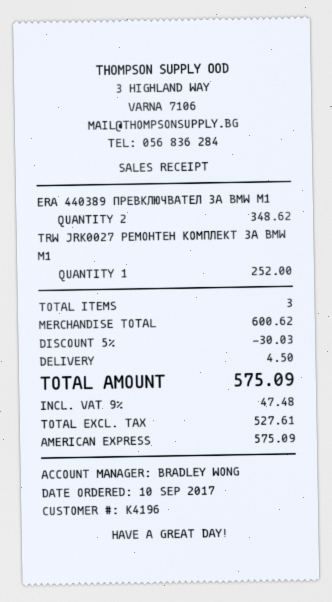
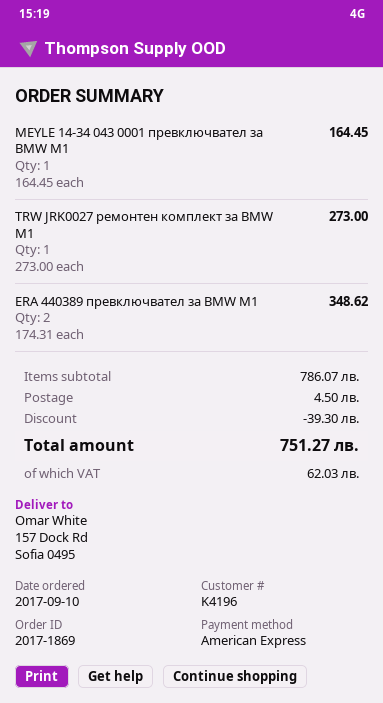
TRW JRK0027 РЕМОНТЕН КОМПЛЕКТ ЗА BMW M1: 1 for 252.00 -> 1 for 273.00
MEYLE 14-34 043 0001 превключвател за BMW M1: none -> 1 for 164.45
subtotal: 600.62 -> 786.07
discount: 30.03 -> 39.30
tax: 47.48 -> 62.03
total: 575.09 -> 751.27

